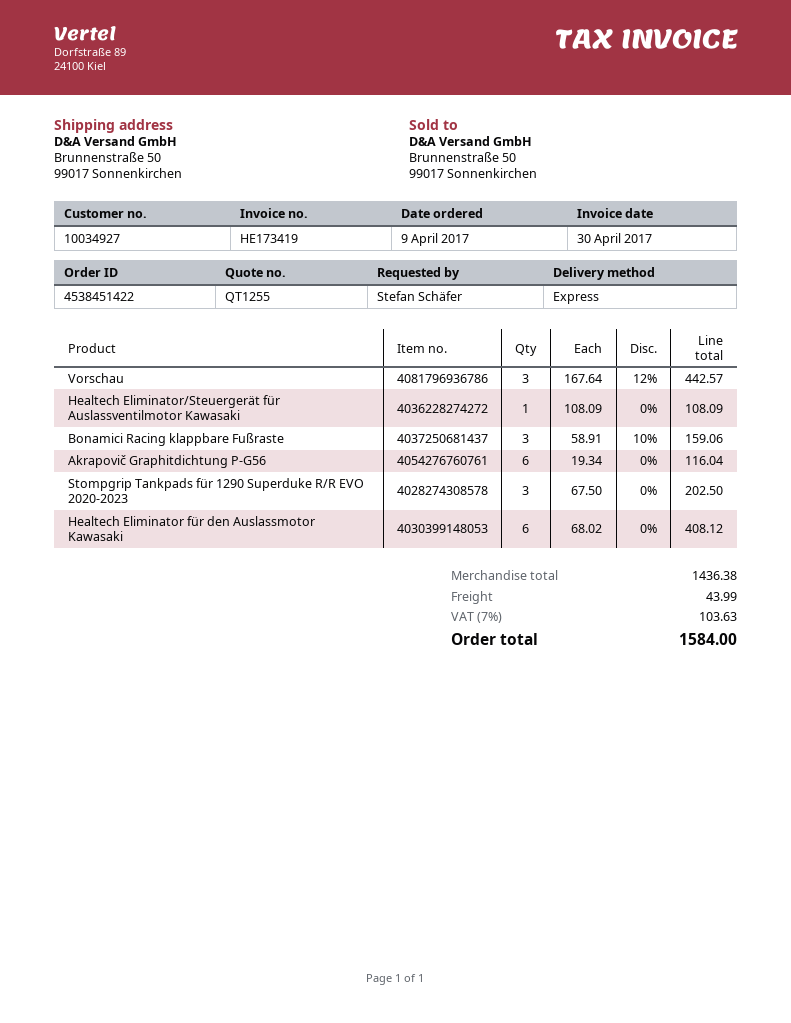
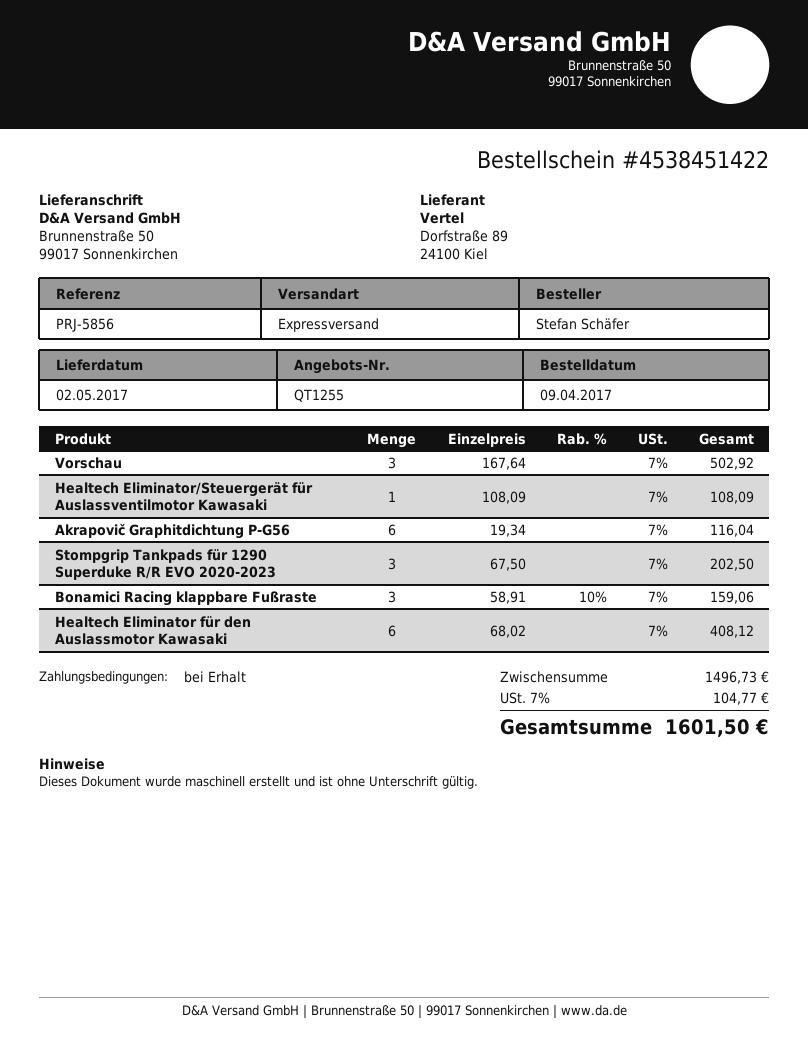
Vorschau: 3 x 167.64 - 12% = 442.57 -> 3 x 167.64 = 502.92
subtotal: 1436.38 -> 1496.73
shipping: 43.99 -> none
tax: 7% = 103.63 -> 7% = 104.77
total: 1584.00 -> 1601.50

